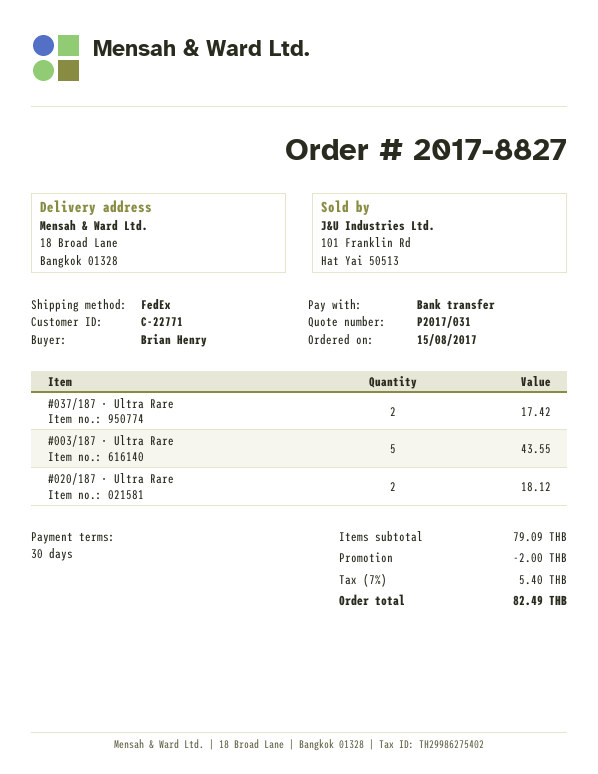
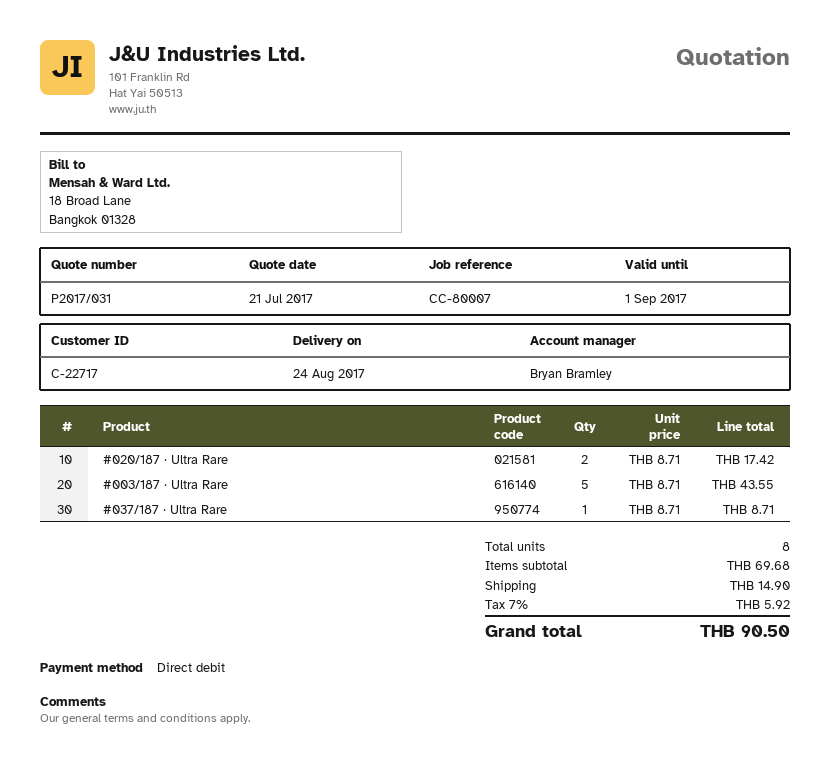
customer number: C-22771 -> C-22717
payment method: bank transfer -> direct debit
#037/187 · Ultra Rare: 2 for 17.42 -> 1 for 8.71
#020/187 · Ultra Rare: 2 for 18.12 -> 2 for 17.42
subtotal: 79.09 -> 69.68
discount: 2.00 -> none
shipping: none -> 14.90
tax: 7% = 5.40 -> 7% = 5.92
total: 82.49 -> 90.50

